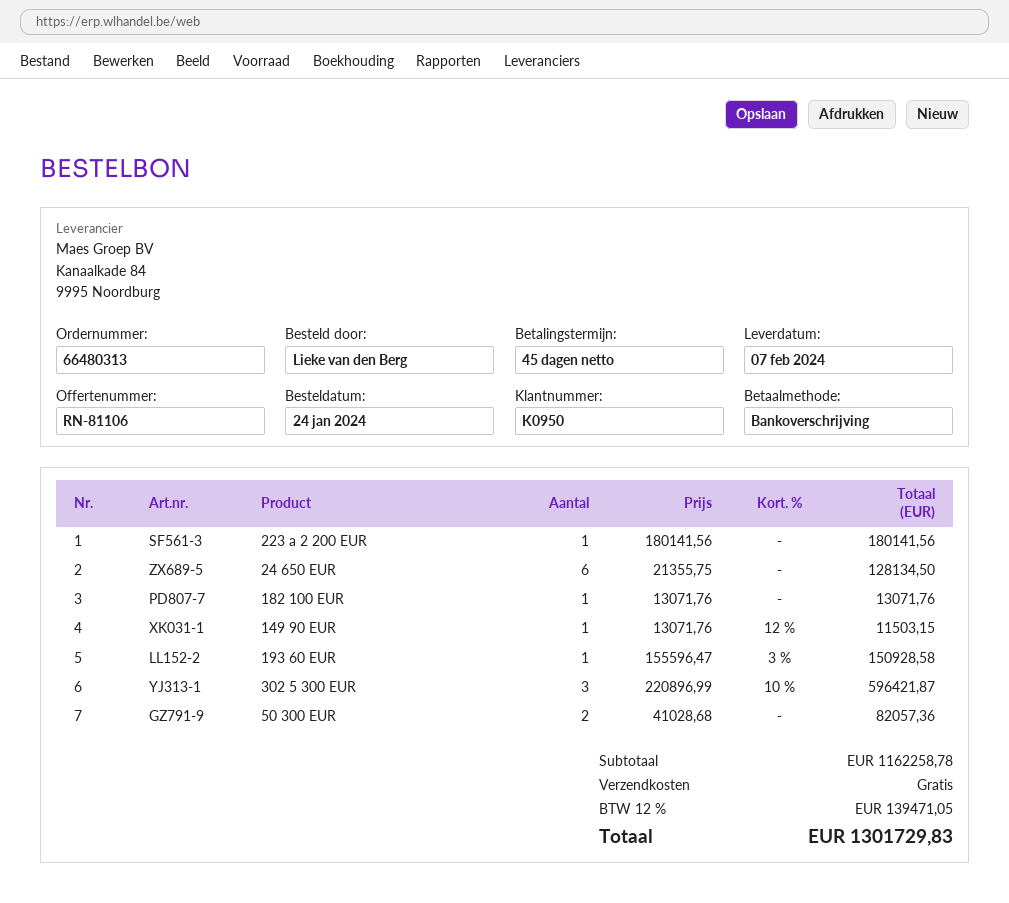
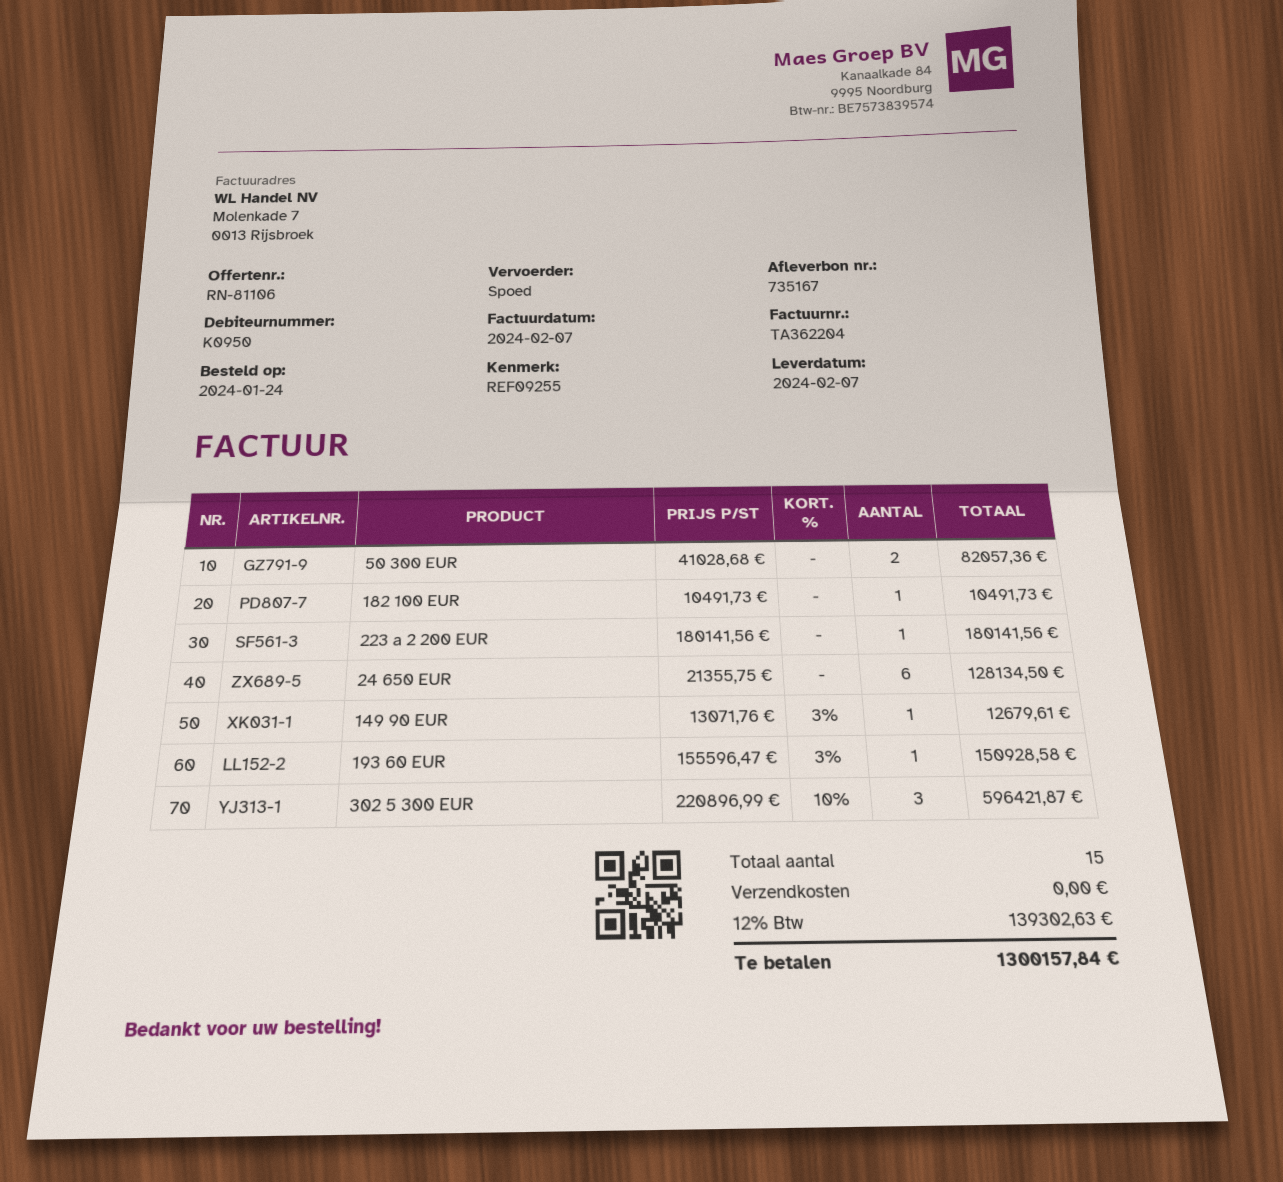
182 100 EUR: 1 x 13071.76 = 13071.76 -> 1 x 10491.73 = 10491.73
149 90 EUR: 1 x 13071.76 - 12% = 11503.15 -> 1 x 13071.76 - 3% = 12679.61
tax: 12% = 139471.05 -> 12% = 139302.63
total: 1301729.83 -> 1300157.84

